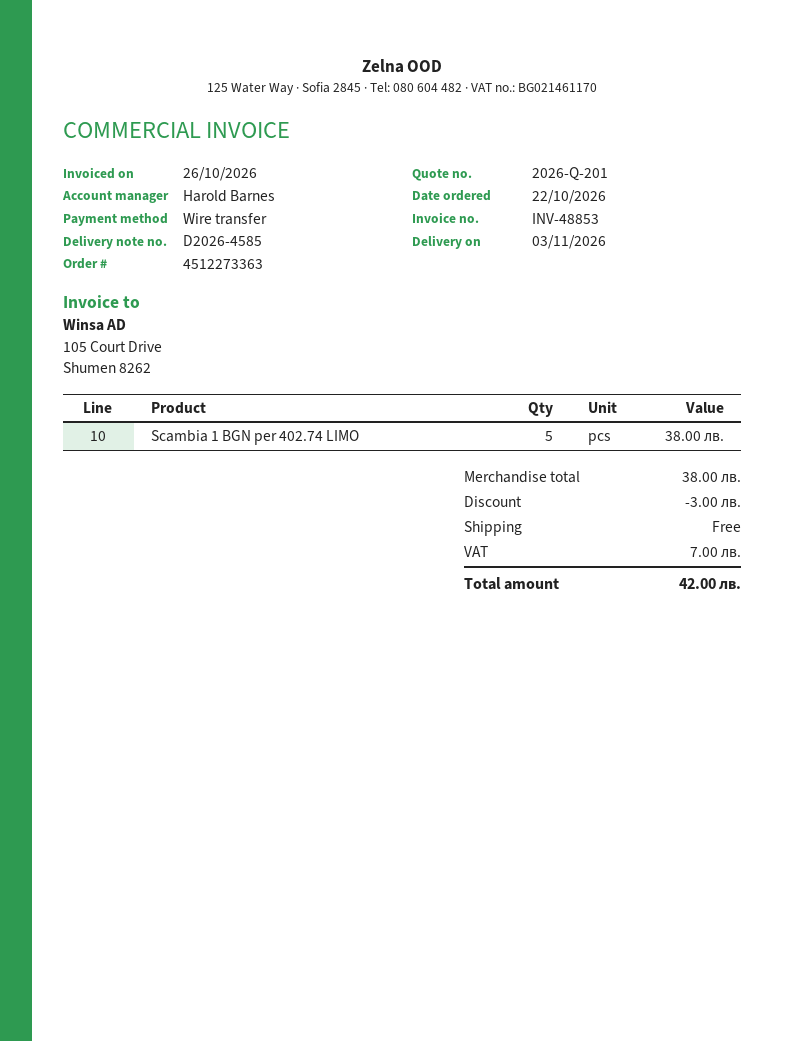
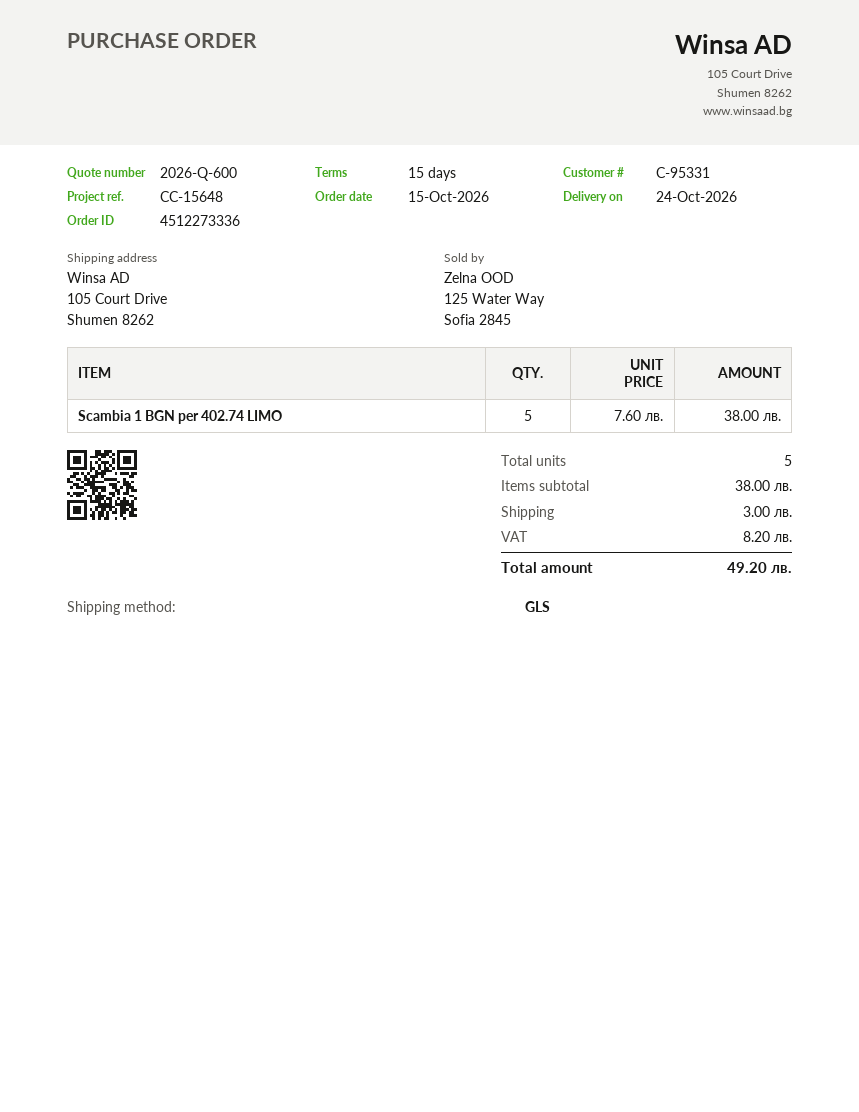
quote number: 2026-Q-201 -> 2026-Q-600
order number: 4512273363 -> 4512273336
order date: 2026-10-22 -> 2026-10-15
delivery date: 2026-11-03 -> 2026-10-24
discount: 3.00 -> none
shipping: 0.00 -> 3.00
tax: 7.00 -> 8.20
total: 42.00 -> 49.20

